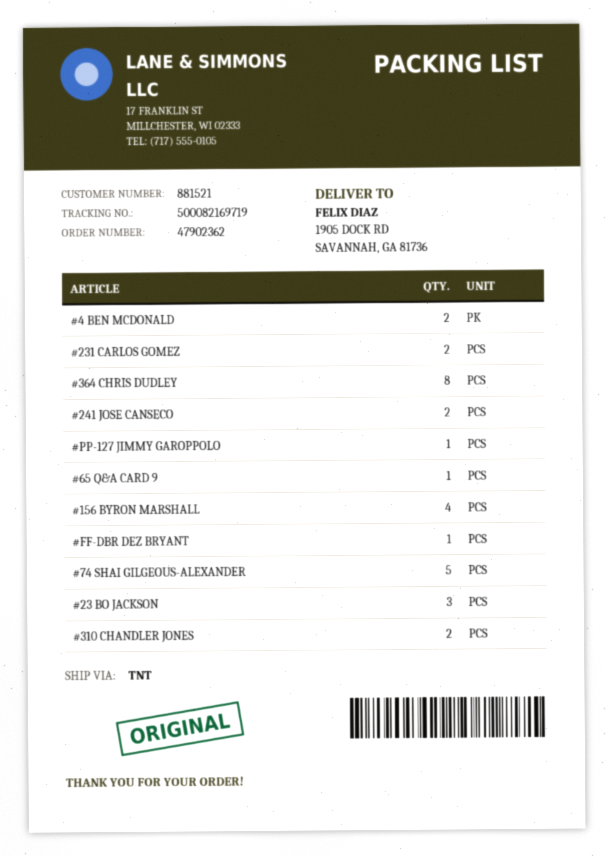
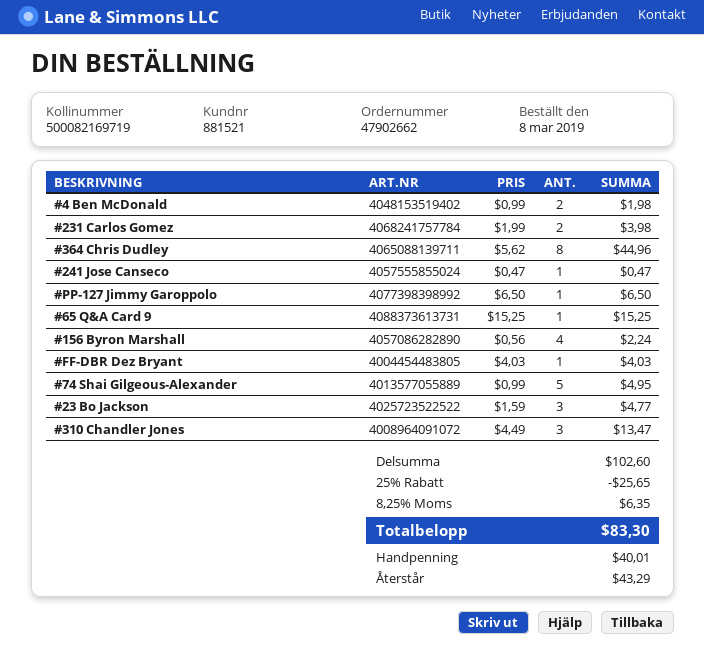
order number: 47902362 -> 47902662
#241 JOSE CANSECO: 2 -> 1
#310 CHANDLER JONES: 2 -> 3

